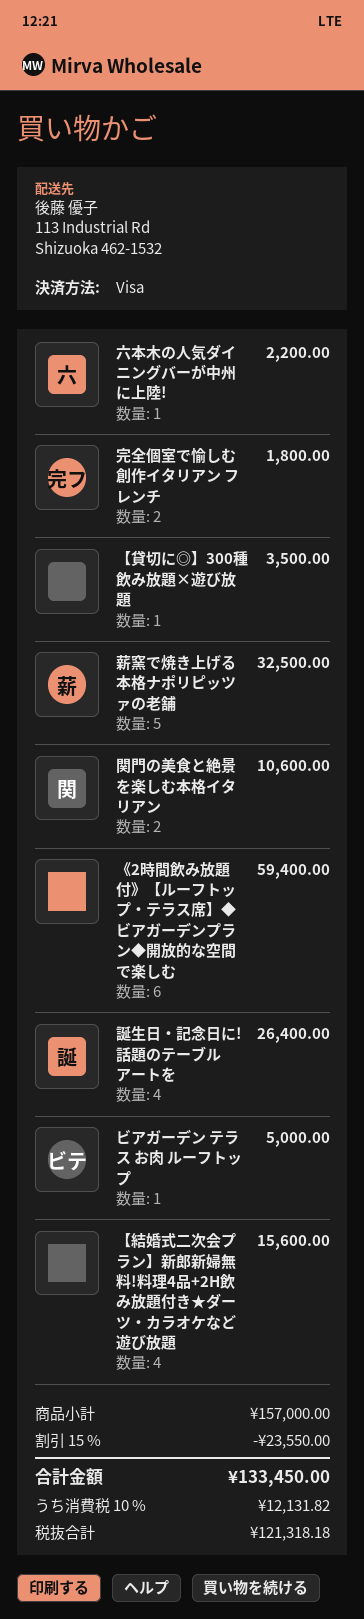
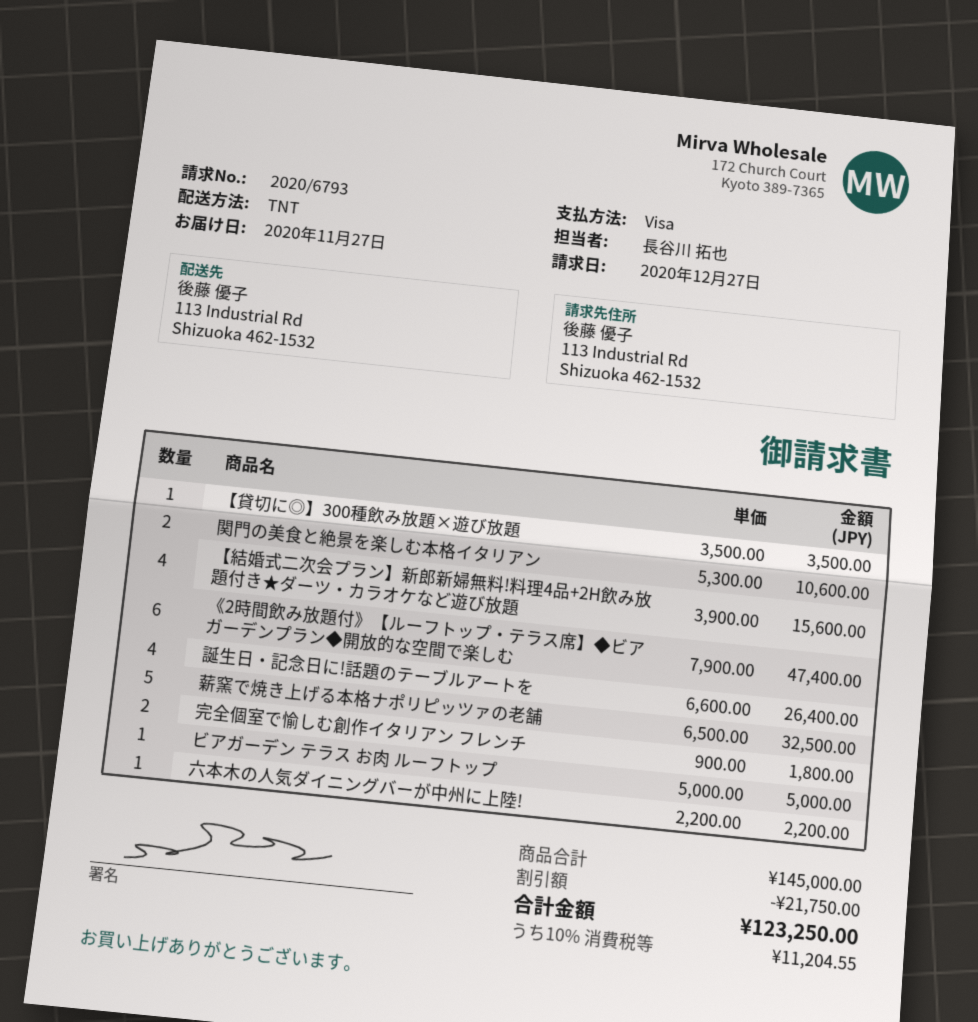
《2時間飲み放題付》【ルーフトップ・テラス席】◆ビアガーデンプラン◆開放的な空間で楽しむ: 6 for 59400.00 -> 6 for 47400.00
subtotal: 157000.00 -> 145000.00
discount: 23550.00 -> 21750.00
tax: 10% = 12131.82 -> 10% = 11204.55
total: 133450.00 -> 123250.00

